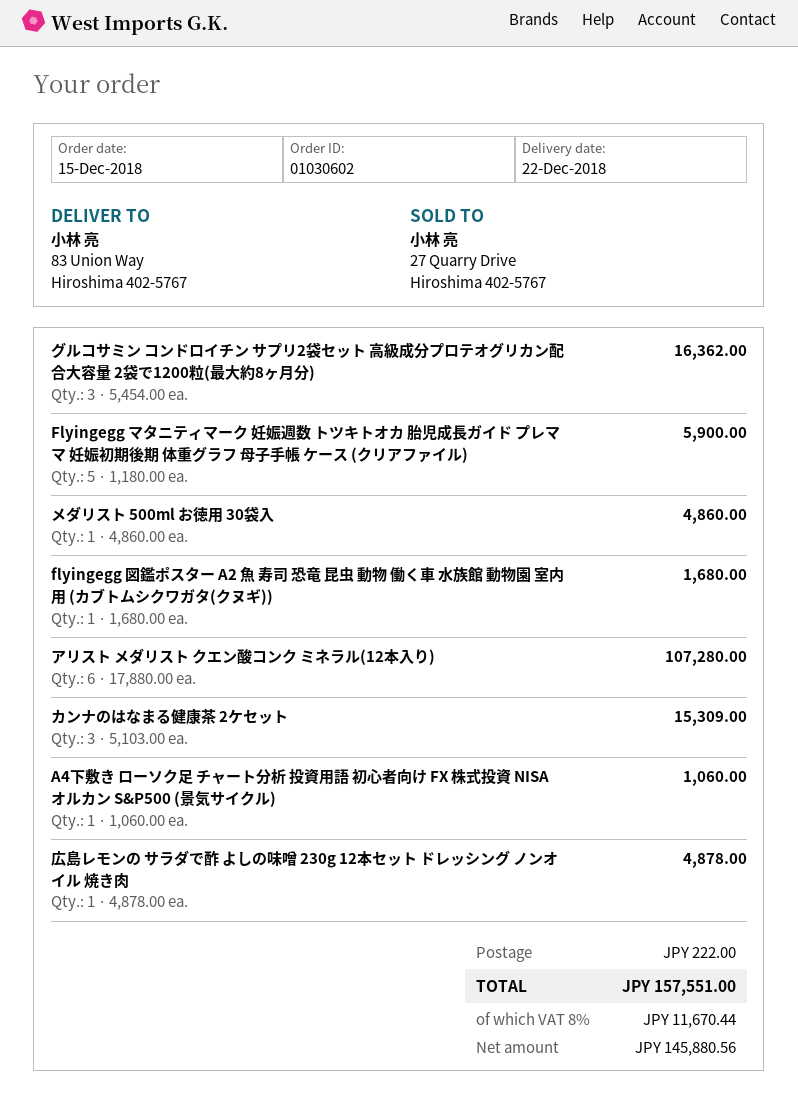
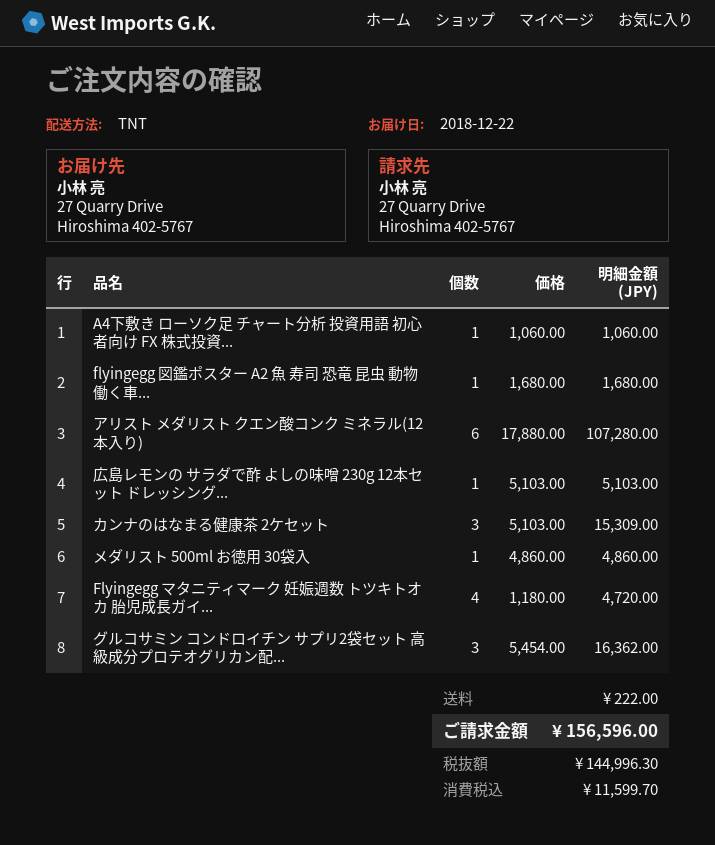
ship to: 83 Union Way, Hiroshima 402-5767 -> 27 Quarry Drive, Hiroshima 402-5767
Flyingegg マタニティマーク 妊娠週数 トツキトオカ 胎児成長ガイド プレママ 妊娠初期後期 体重グラフ 母子手帳 ケース (クリアファイル): 5 x 1180.00 = 5900.00 -> 4 x 1180.00 = 4720.00
広島レモンの サラダで酢 よしの味噌 230g 12本セット ドレッシング ノンオイル 焼き肉: 1 x 4878.00 = 4878.00 -> 1 x 5103.00 = 5103.00
net: 145880.56 -> 144996.30
tax: 11670.44 -> 11599.70
total: 157551.00 -> 156596.00

